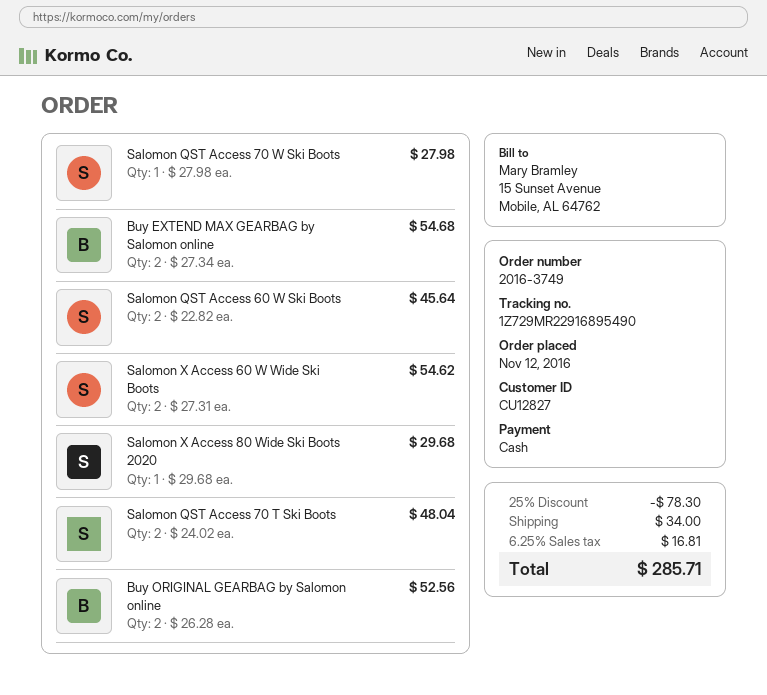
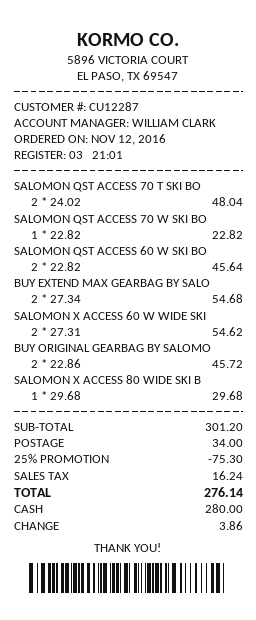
customer number: CU12827 -> CU12287
Salomon QST Access 70 W Ski Boots: 1 x 27.98 = 27.98 -> 1 x 22.82 = 22.82
Buy ORIGINAL GEARBAG by Salomon online: 2 x 26.28 = 52.56 -> 2 x 22.86 = 45.72
discount: 25% = 78.30 -> 25% = 75.30
tax: 16.81 -> 16.24
total: 285.71 -> 276.14

